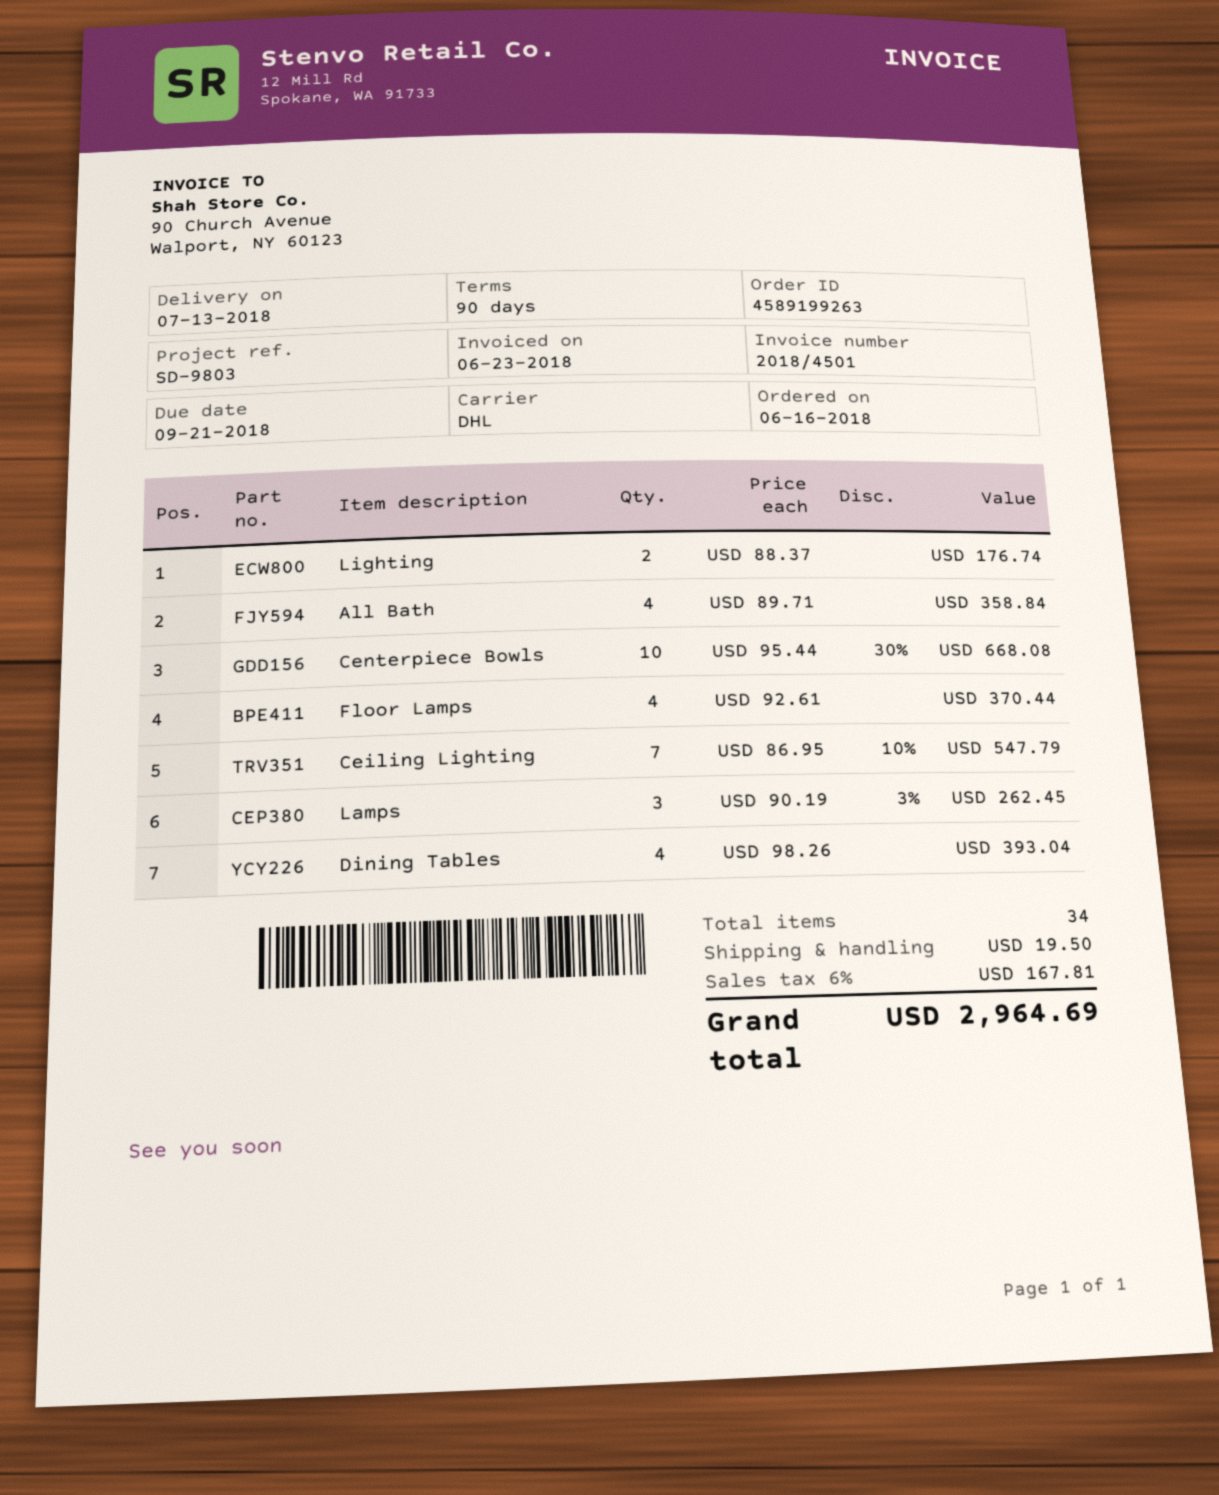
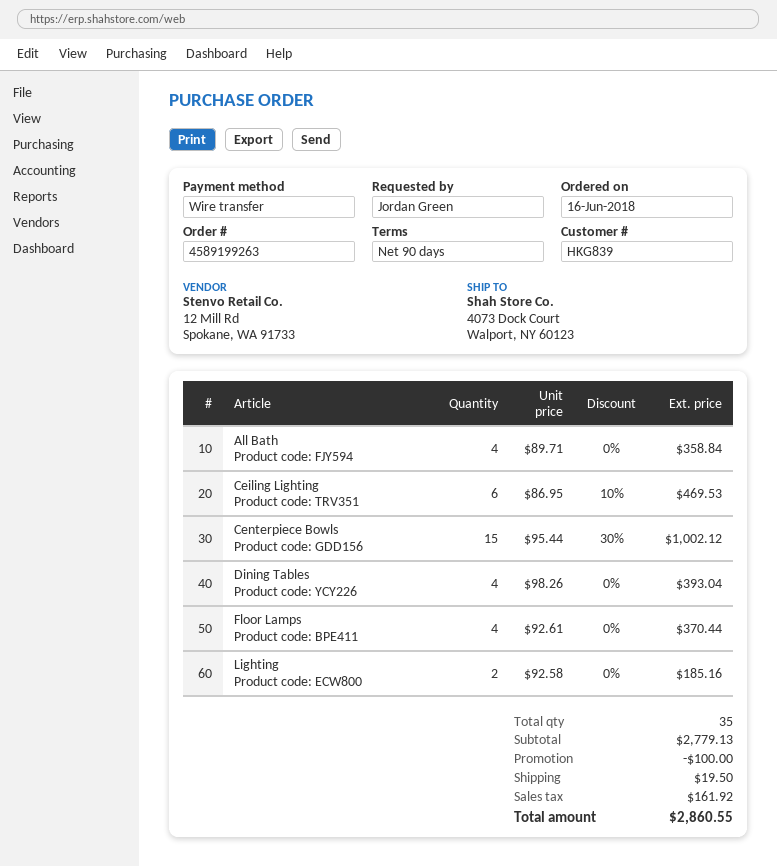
Lighting: 2 x 88.37 = 176.74 -> 2 x 92.58 = 185.16
Centerpiece Bowls: 10 x 95.44 - 30% = 668.08 -> 15 x 95.44 - 30% = 1002.12
Ceiling Lighting: 7 x 86.95 - 10% = 547.79 -> 6 x 86.95 - 10% = 469.53
Lamps: 3 x 90.19 - 3% = 262.45 -> none
total quantity: 34 -> 35
discount: none -> 100.00
tax: 167.81 -> 161.92
total: 2964.69 -> 2860.55

